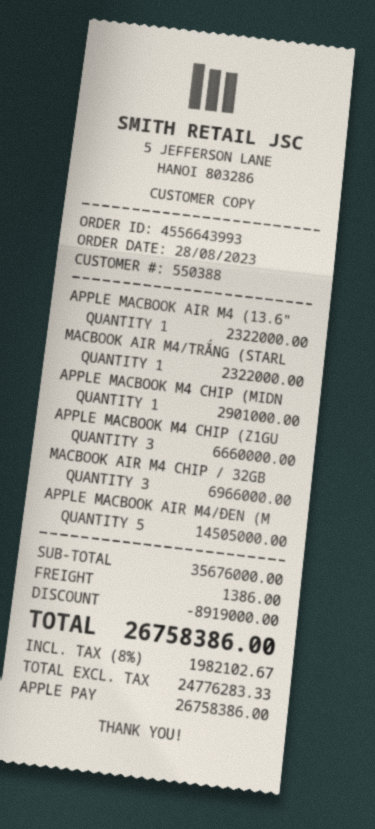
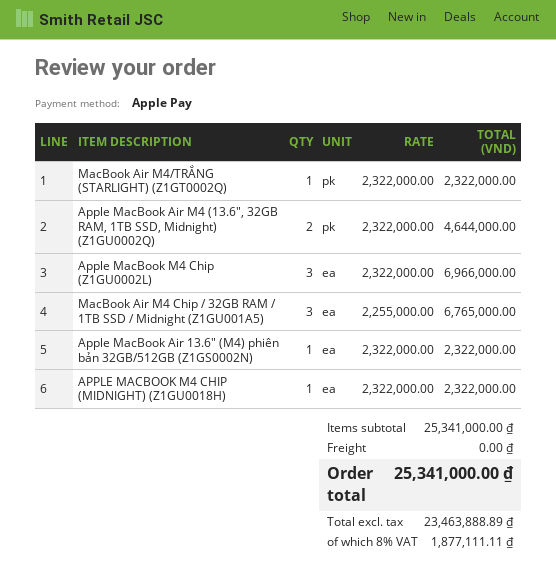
APPLE MACBOOK AIR M4 (13.6": 1 for 2322000.00 -> 2 for 4644000.00
APPLE MACBOOK M4 CHIP (MIDN: 1 for 2901000.00 -> 1 for 2322000.00
APPLE MACBOOK M4 CHIP (Z1GU: 3 for 6660000.00 -> 3 for 6966000.00
MACBOOK AIR M4 CHIP / 32GB: 3 for 6966000.00 -> 3 for 6765000.00
APPLE MACBOOK AIR M4/ĐEN (M: 5 for 14505000.00 -> none
Apple MacBook Air 13.6" (M4) phiên bản 32GB/512GB (Z1GS0002N): none -> 1 for 2322000.00
subtotal: 35676000.00 -> 25341000.00
discount: 8919000.00 -> none
shipping: 1386.00 -> 0.00
net: 24776283.33 -> 23463888.89
tax: 8% = 1982102.67 -> 8% = 1877111.11
total: 26758386.00 -> 25341000.00

